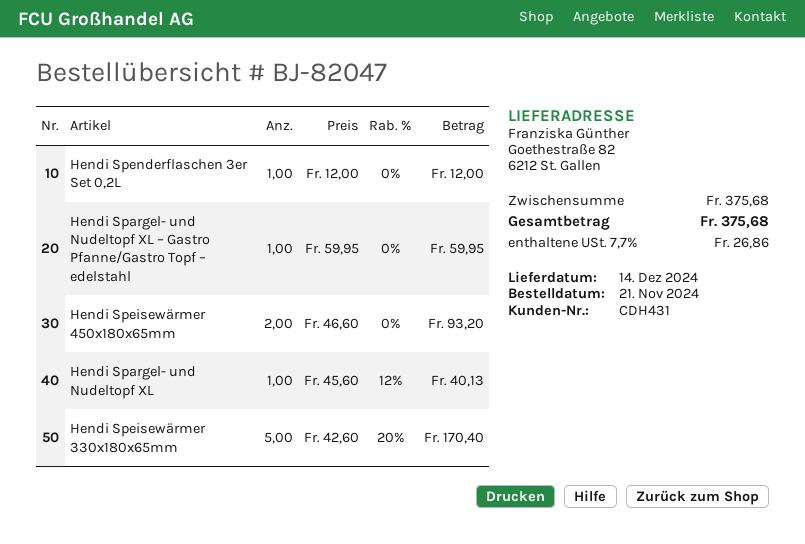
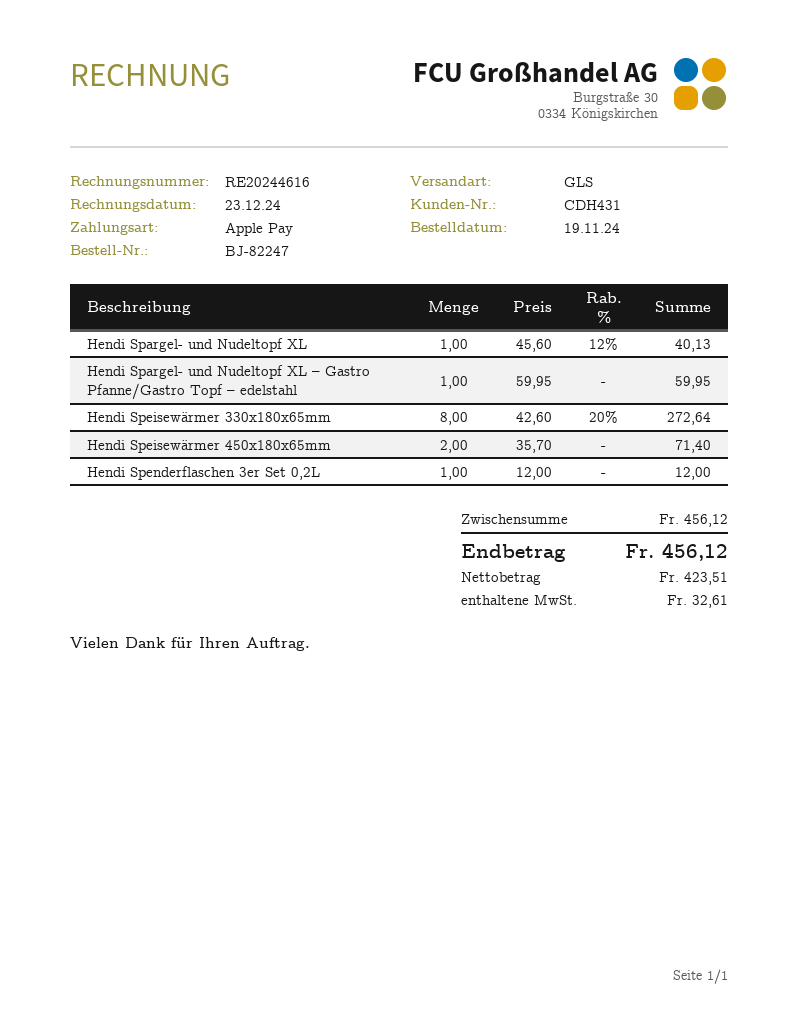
order number: BJ-82047 -> BJ-82247
order date: 2024-11-21 -> 2024-11-19
Hendi Speisewärmer 450x180x65mm: 2 x 46.60 = 93.20 -> 2 x 35.70 = 71.40
Hendi Speisewärmer 330x180x65mm: 5 x 42.60 - 20% = 170.40 -> 8 x 42.60 - 20% = 272.64
subtotal: 375.68 -> 456.12
tax: 26.86 -> 32.61
total: 375.68 -> 456.12

